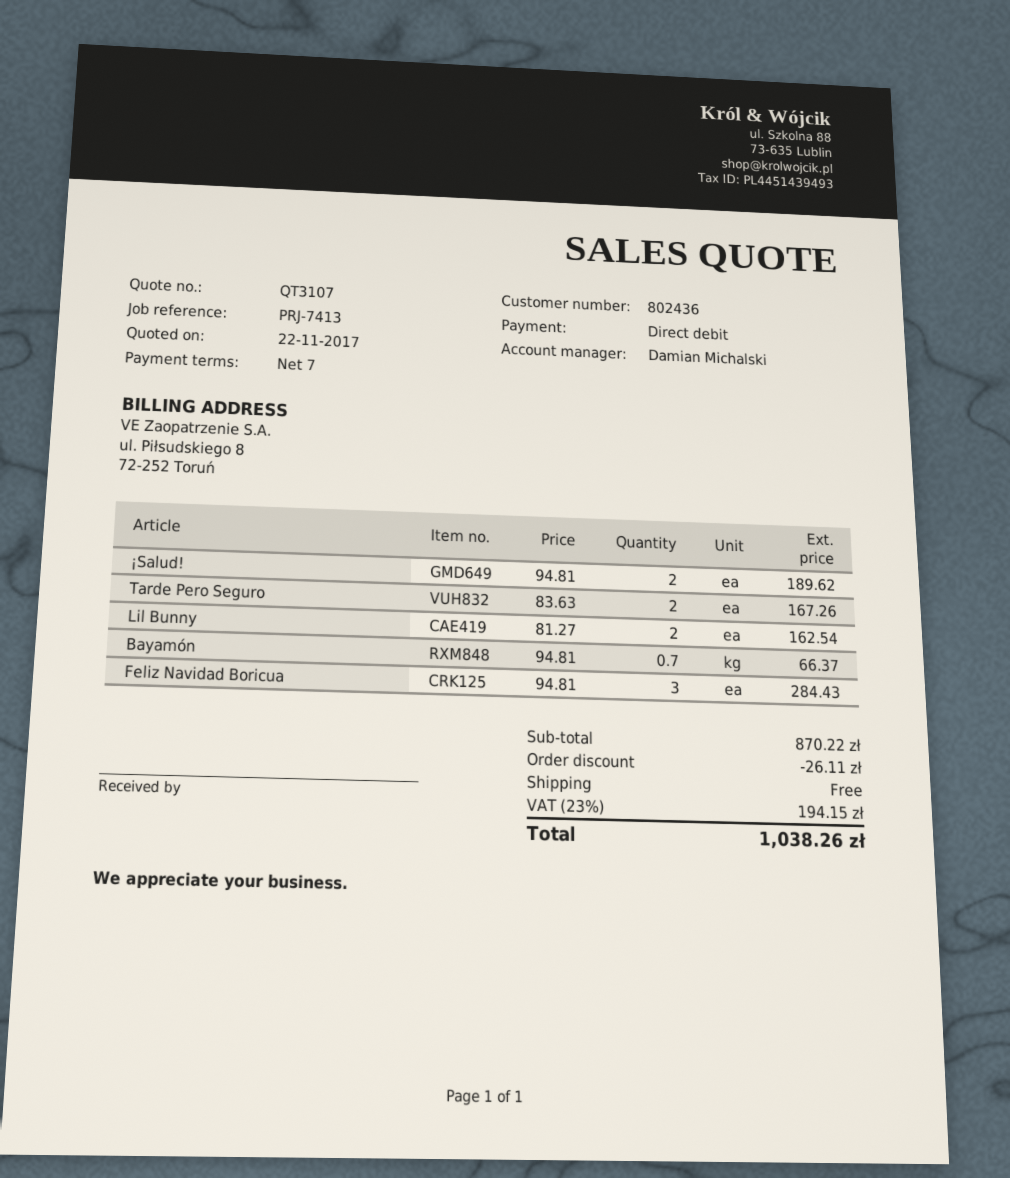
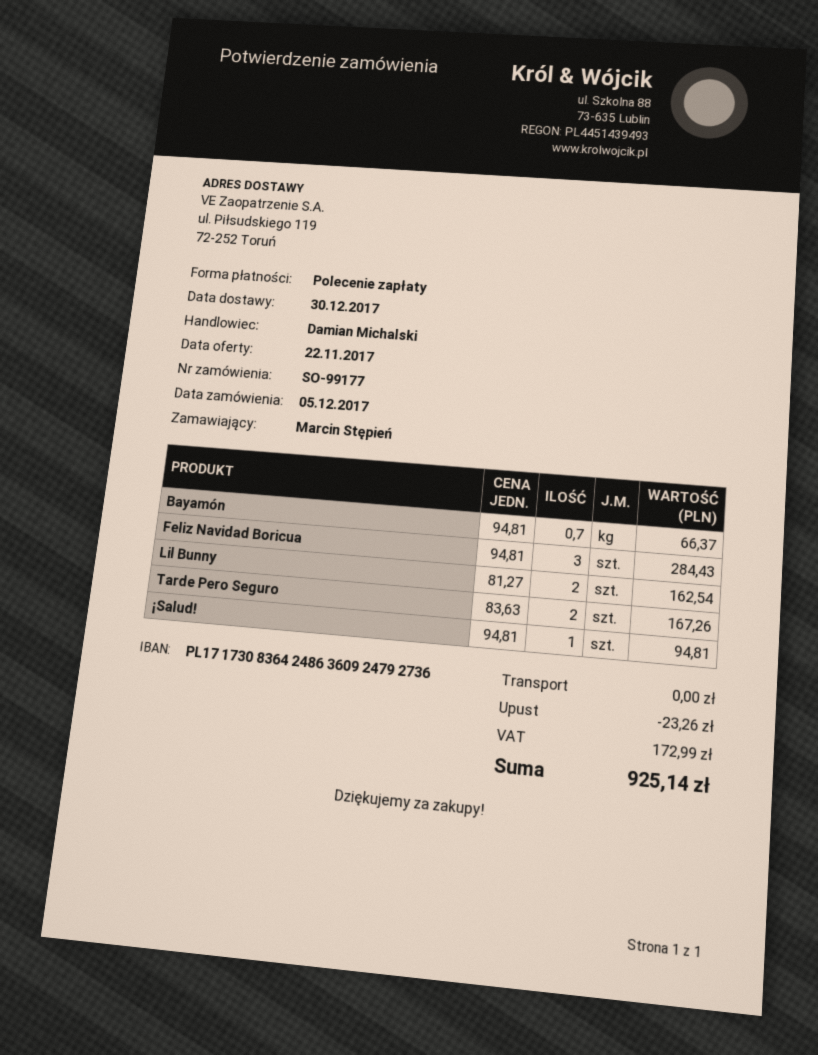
¡Salud!: 2 x 94.81 = 189.62 -> 1 x 94.81 = 94.81
discount: 26.11 -> 23.26
tax: 194.15 -> 172.99
total: 1038.26 -> 925.14

